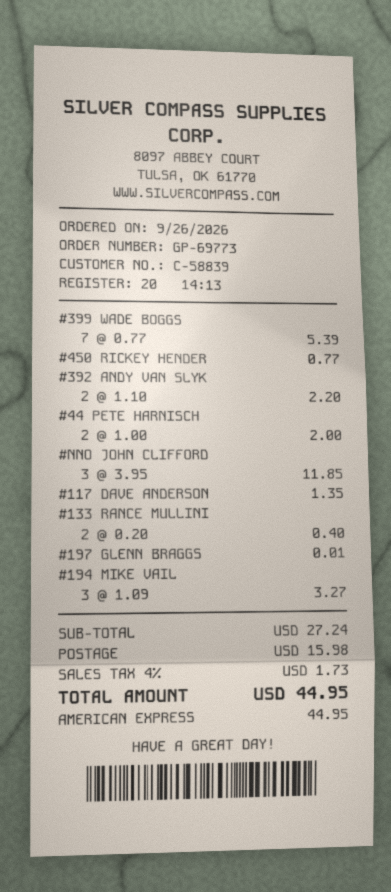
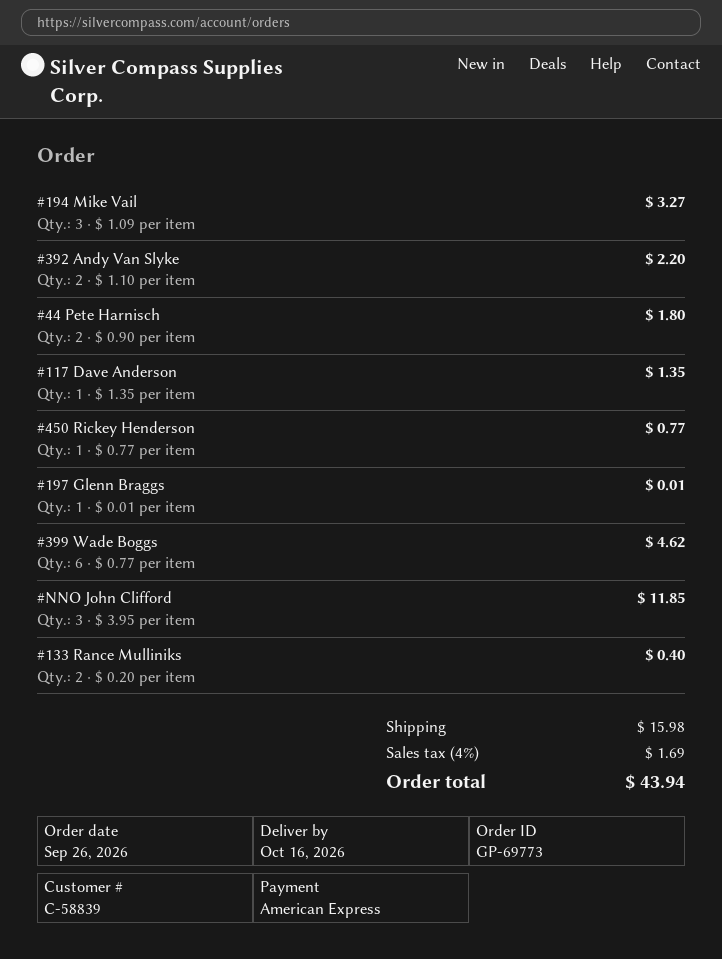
#399 WADE BOGGS: 7 x 0.77 = 5.39 -> 6 x 0.77 = 4.62
#44 PETE HARNISCH: 2 x 1.00 = 2.00 -> 2 x 0.90 = 1.80
tax: 4% = 1.73 -> 4% = 1.69
total: 44.95 -> 43.94

